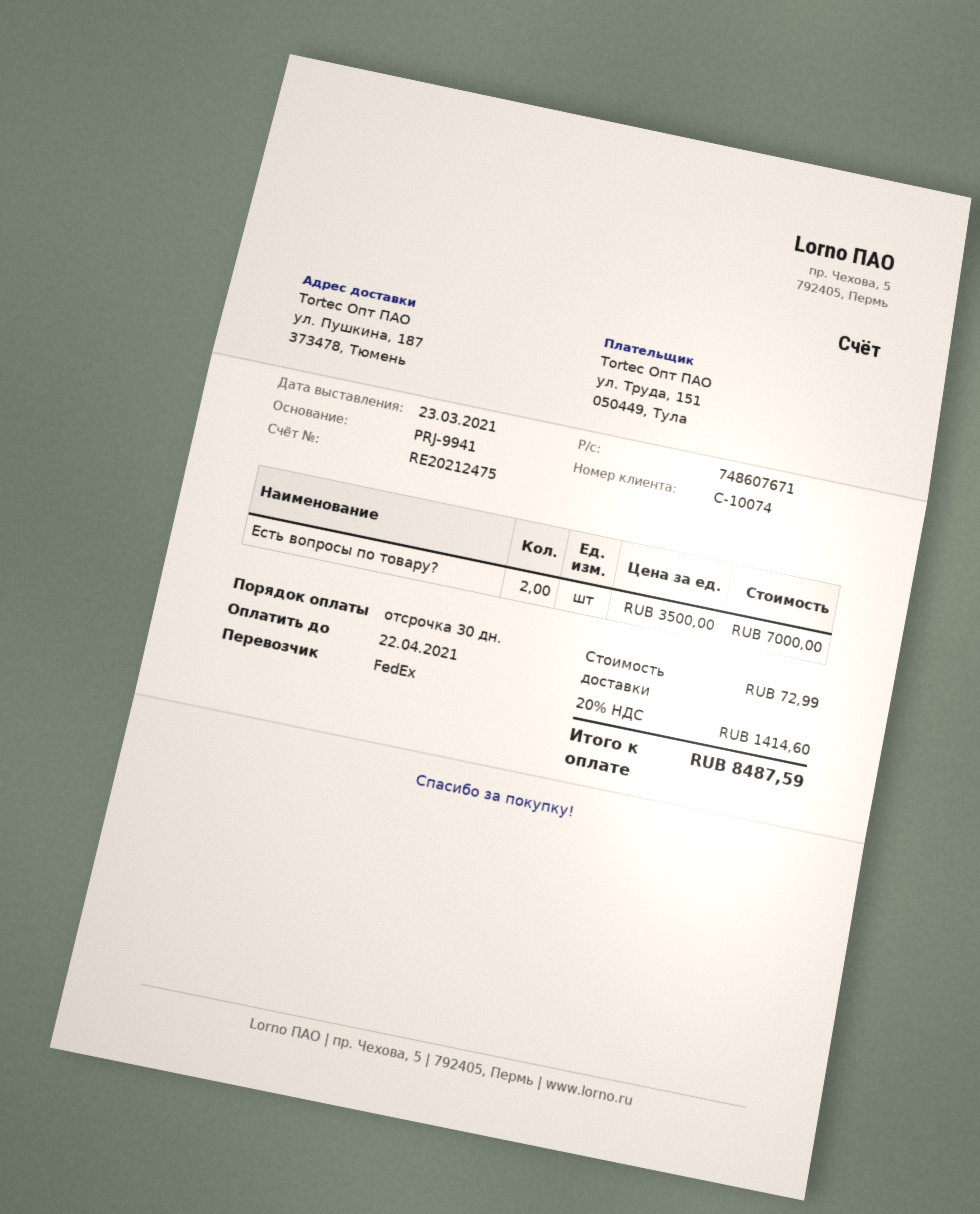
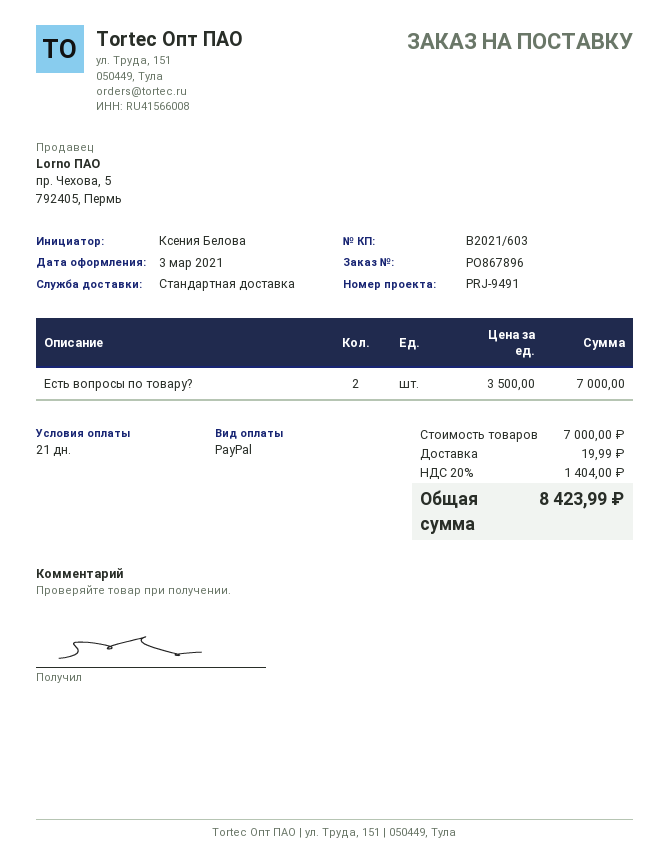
payment terms: 30 days -> 21 days
reference: PRJ-9941 -> PRJ-9491
shipping method: FedEx -> standard
shipping: 72.99 -> 19.99
tax: 20% = 1414.60 -> 20% = 1404.00
total: 8487.59 -> 8423.99

